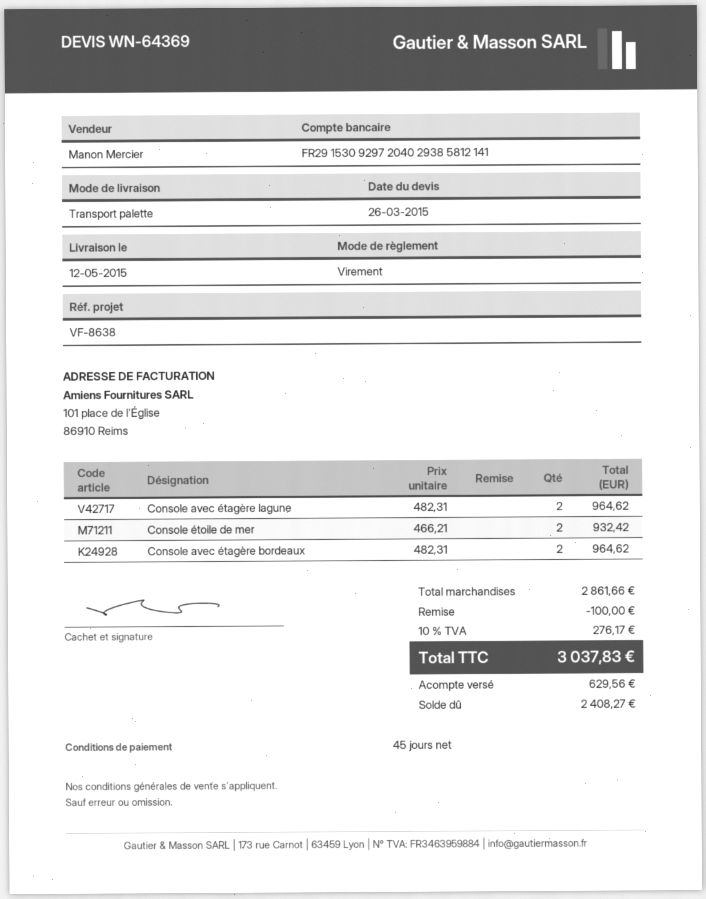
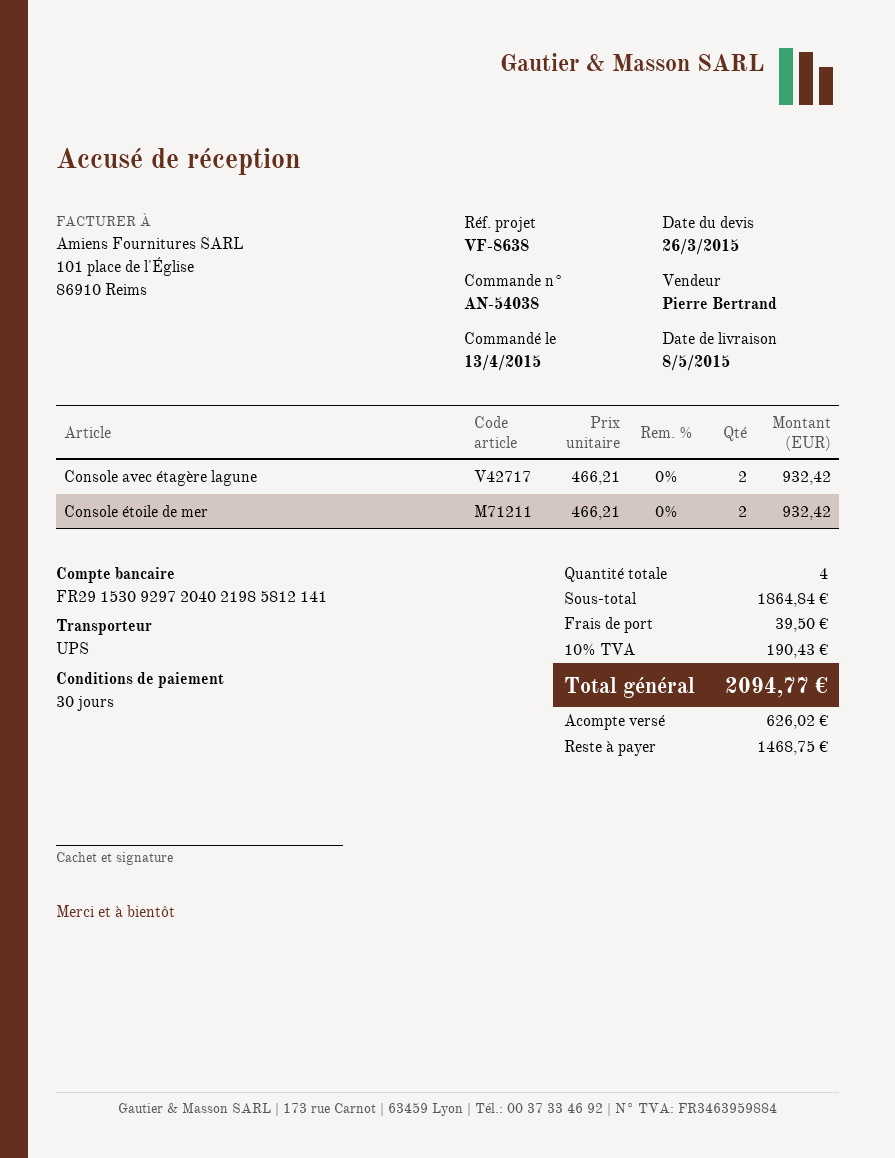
delivery date: 2015-05-12 -> 2015-05-08
payment terms: 45 days -> 30 days
sales rep: Manon Mercier -> Pierre Bertrand
bank account: FR2915309297204029385812141 -> FR2915309297204021985812141
shipping method: pallet freight -> UPS
Console avec étagère lagune: 2 x 482.31 = 964.62 -> 2 x 466.21 = 932.42
Console avec étagère bordeaux: 2 x 482.31 = 964.62 -> none
subtotal: 2861.66 -> 1864.84
discount: 100.00 -> none
shipping: none -> 39.50
tax: 10% = 276.17 -> 10% = 190.43
total: 3037.83 -> 2094.77
deposit: 629.56 -> 626.02
balance: 2408.27 -> 1468.75

